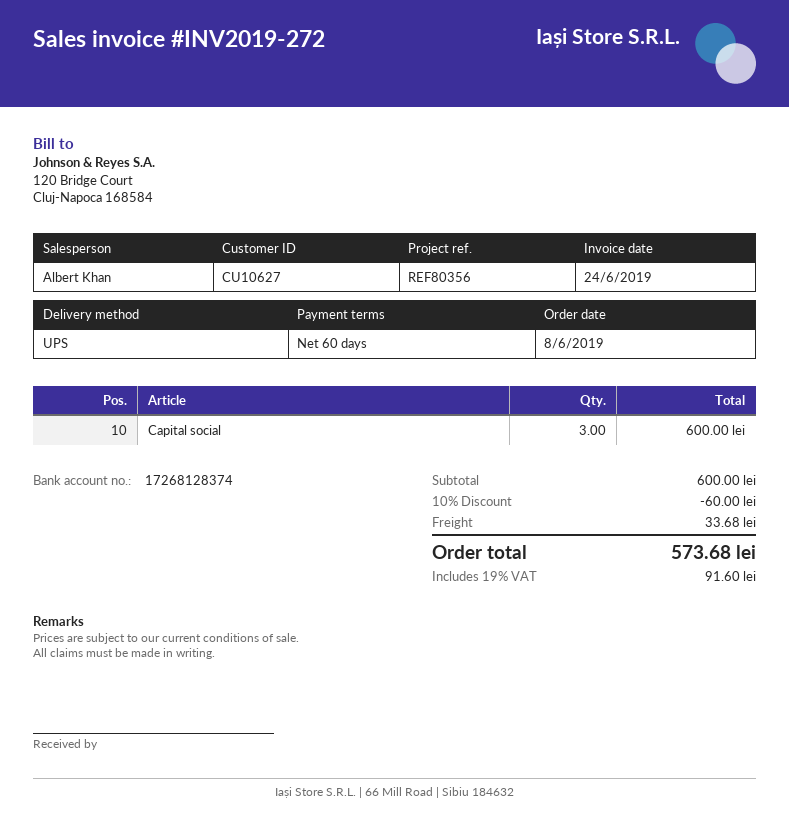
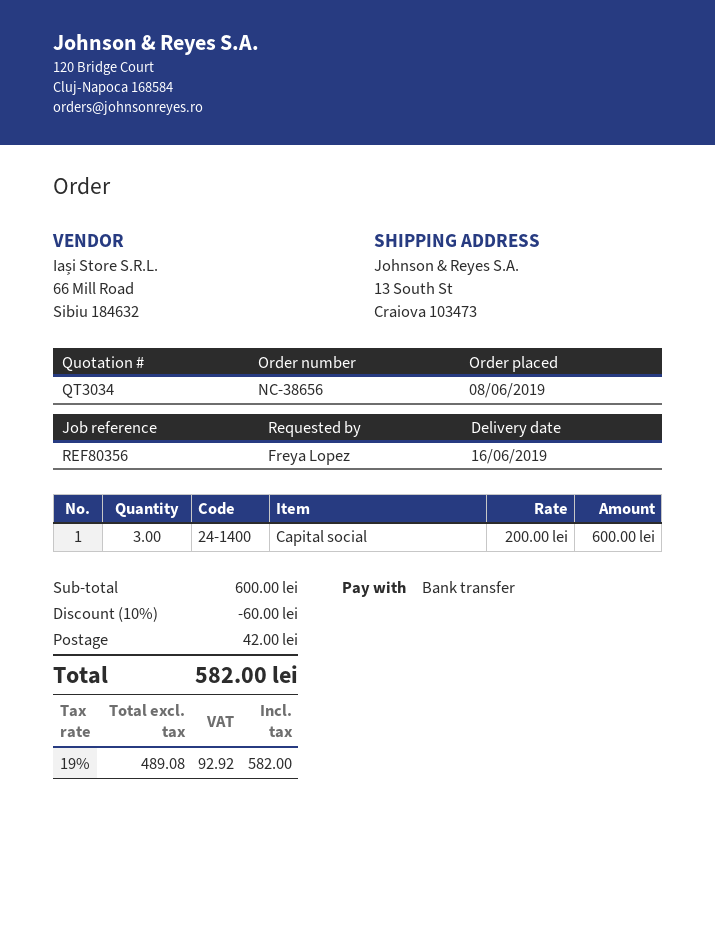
shipping: 33.68 -> 42.00
tax: 19% = 91.60 -> 19% = 92.92
total: 573.68 -> 582.00

